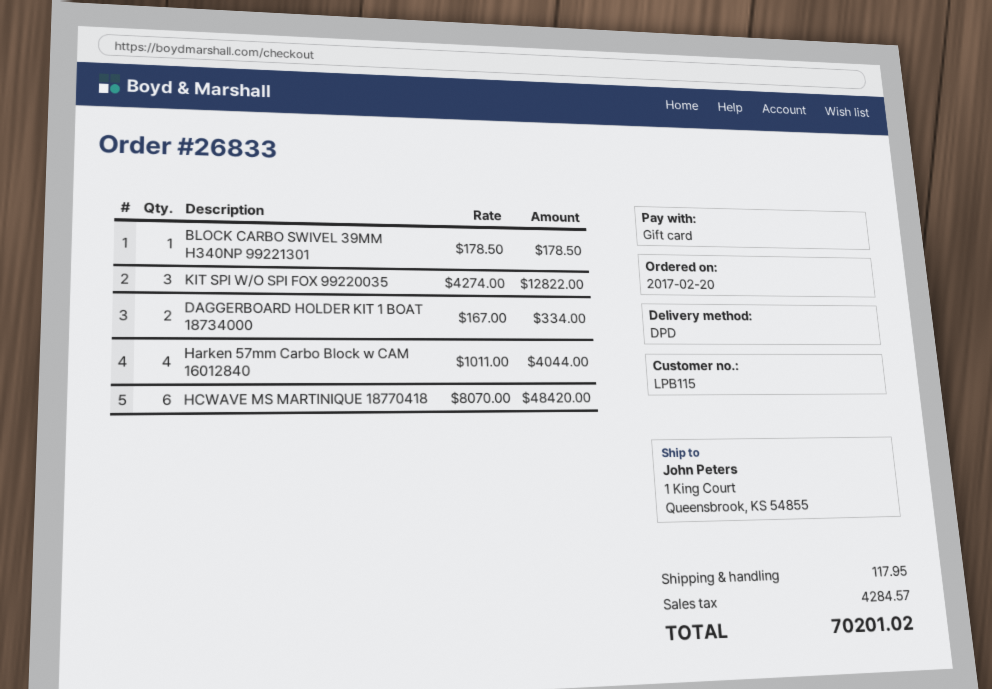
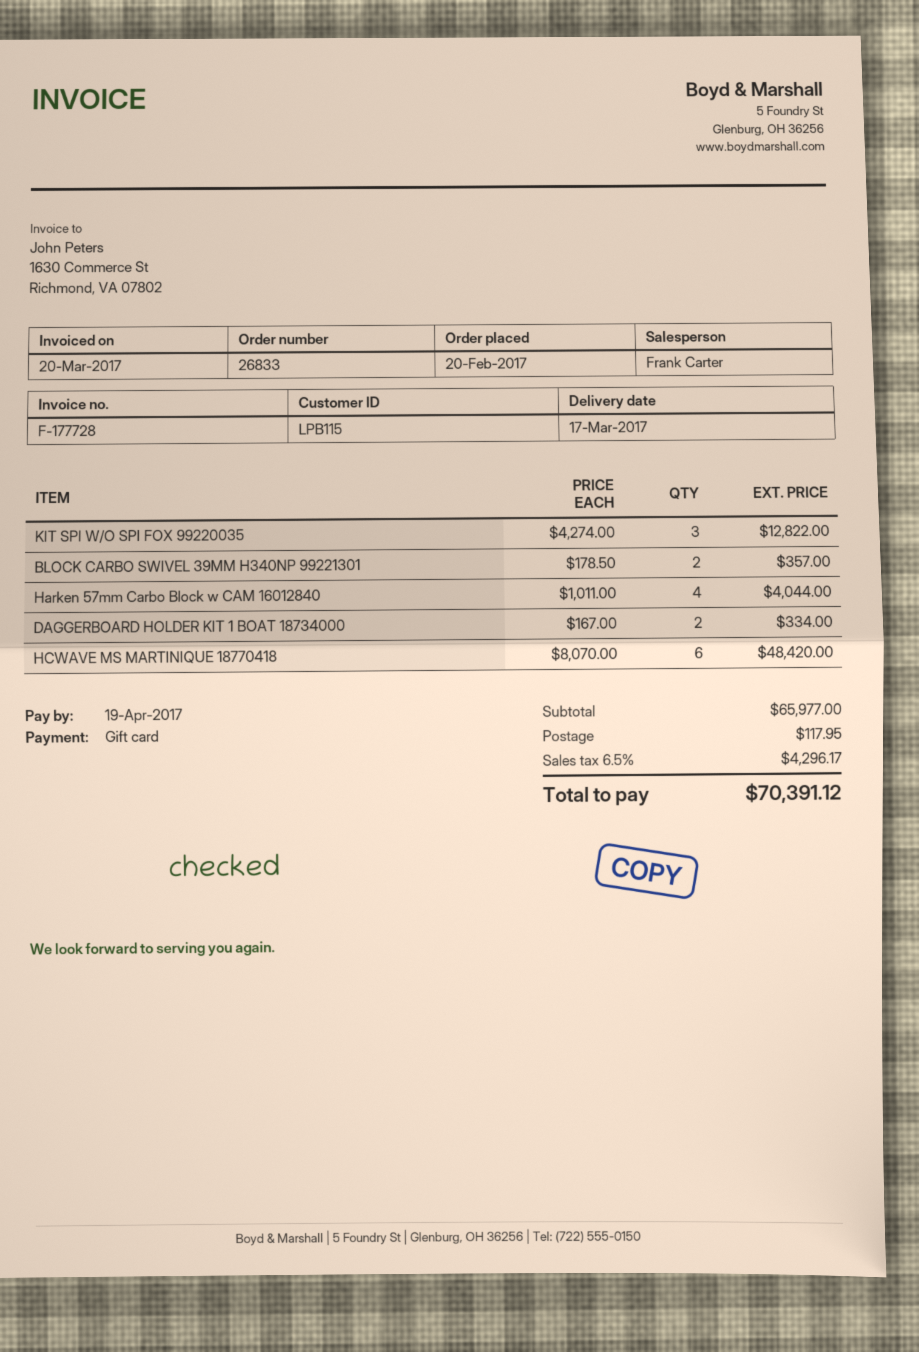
BLOCK CARBO SWIVEL 39MM H340NP 99221301: 1 x 178.50 = 178.50 -> 2 x 178.50 = 357.00
tax: 4284.57 -> 4296.17
total: 70201.02 -> 70391.12

